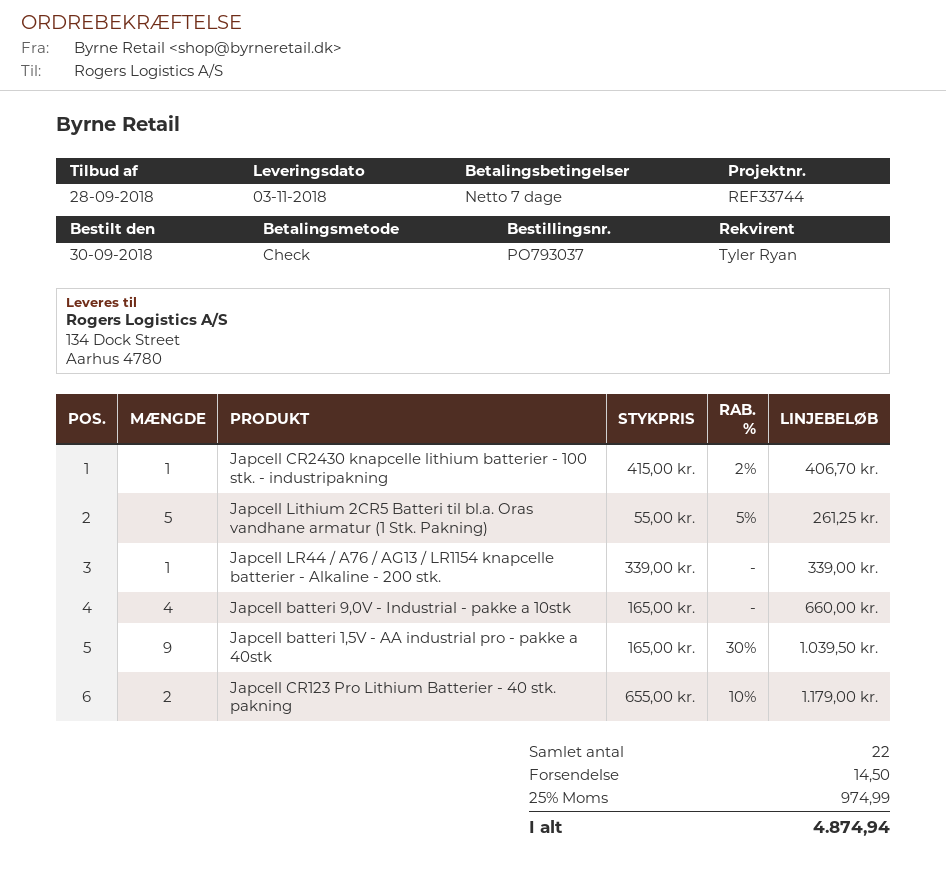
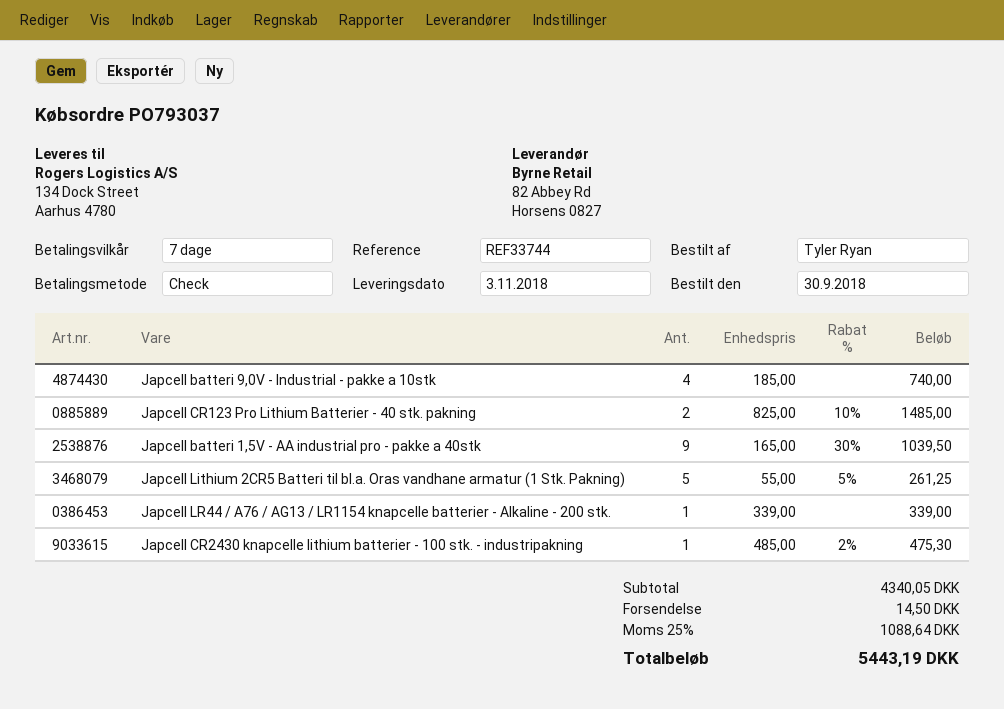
Japcell CR2430 knapcelle lithium batterier - 100 stk. - industripakning: 1 x 415.00 - 2% = 406.70 -> 1 x 485.00 - 2% = 475.30
Japcell batteri 9,0V - Industrial - pakke a 10stk: 4 x 165.00 = 660.00 -> 4 x 185.00 = 740.00
Japcell CR123 Pro Lithium Batterier - 40 stk. pakning: 2 x 655.00 - 10% = 1179.00 -> 2 x 825.00 - 10% = 1485.00
tax: 25% = 974.99 -> 25% = 1088.64
total: 4874.94 -> 5443.19

